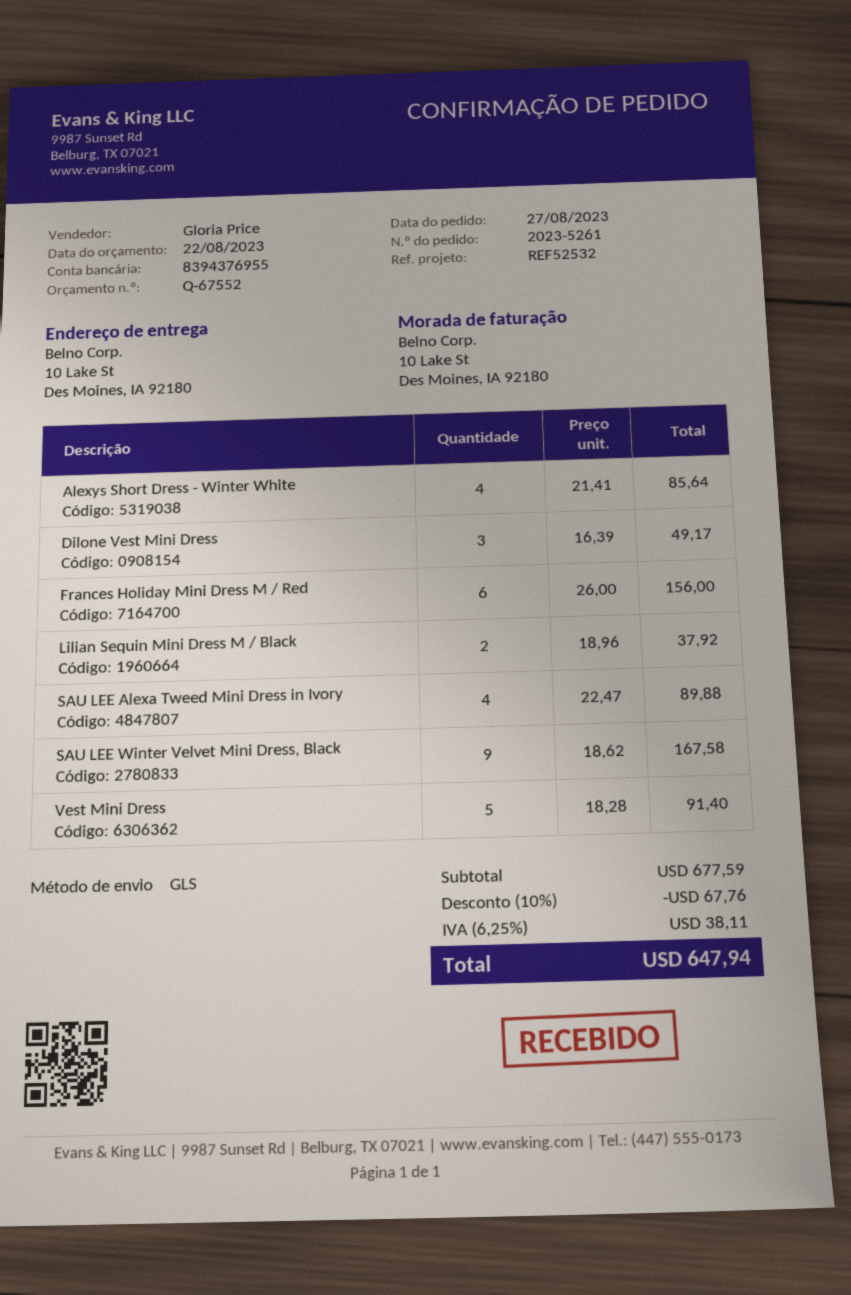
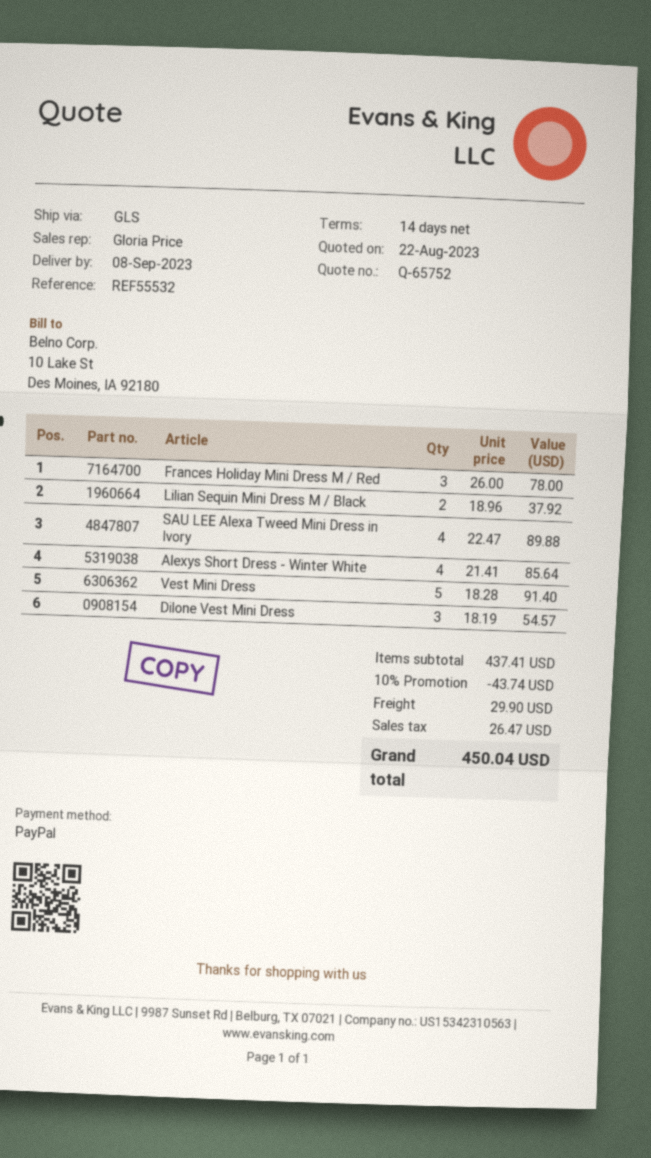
quote number: Q-67552 -> Q-65752
reference: REF52532 -> REF55532
Dilone Vest Mini Dress: 3 x 16.39 = 49.17 -> 3 x 18.19 = 54.57
Frances Holiday Mini Dress M / Red: 6 x 26.00 = 156.00 -> 3 x 26.00 = 78.00
SAU LEE Winter Velvet Mini Dress, Black: 9 x 18.62 = 167.58 -> none
subtotal: 677.59 -> 437.41
discount: 10% = 67.76 -> 10% = 43.74
shipping: none -> 29.90
tax: 38.11 -> 26.47
total: 647.94 -> 450.04

